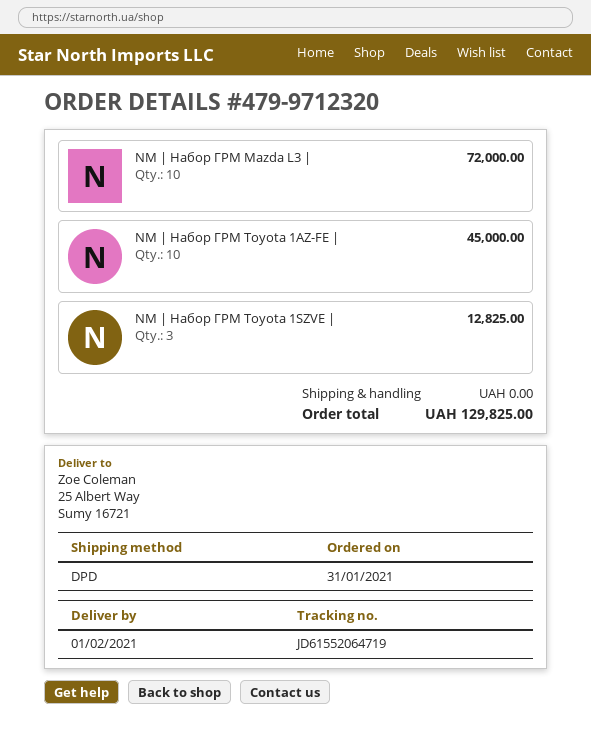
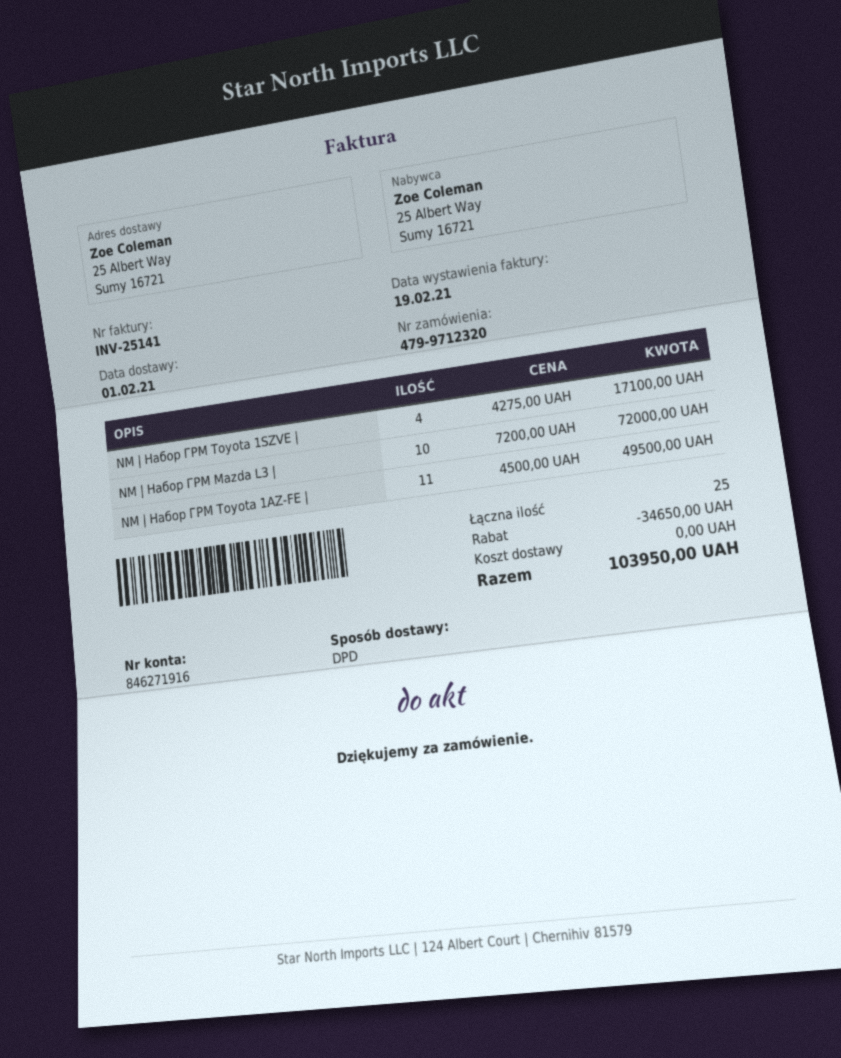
NM | Набор ГРМ Toyota 1AZ-FE |: 10 for 45000.00 -> 11 for 49500.00
NM | Набор ГРМ Toyota 1SZVE |: 3 for 12825.00 -> 4 for 17100.00
discount: none -> 34650.00
total: 129825.00 -> 103950.00

